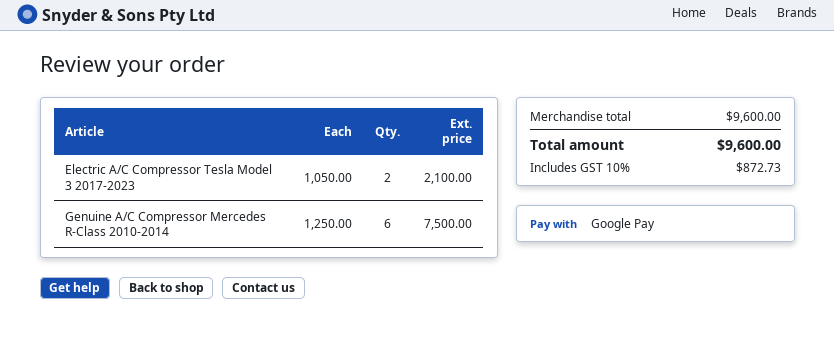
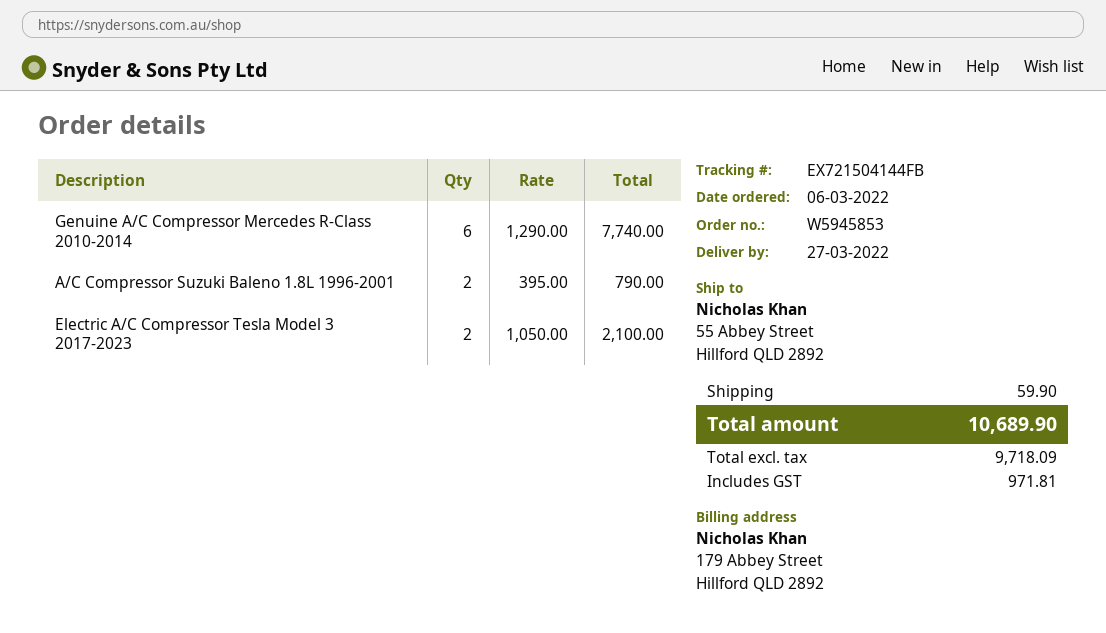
Genuine A/C Compressor Mercedes R-Class 2010-2014: 6 x 1250.00 = 7500.00 -> 6 x 1290.00 = 7740.00
A/C Compressor Suzuki Baleno 1.8L 1996-2001: none -> 2 x 395.00 = 790.00
shipping: none -> 59.90
tax: 872.73 -> 971.81
total: 9600.00 -> 10689.90

